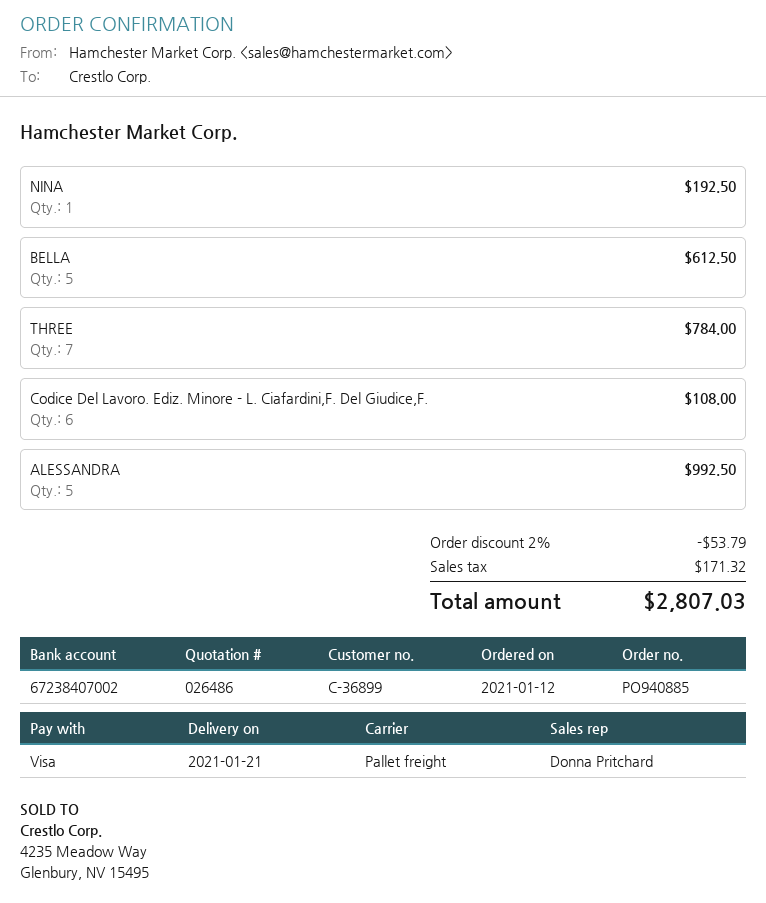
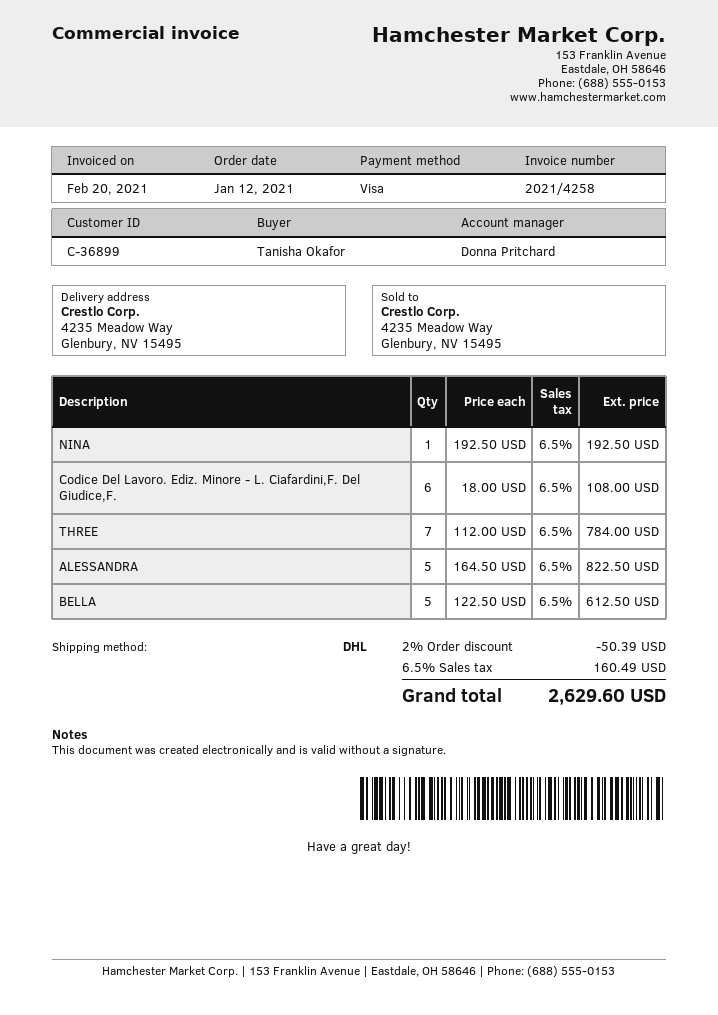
shipping method: pallet freight -> DHL
ALESSANDRA: 5 for 992.50 -> 5 for 822.50
discount: 2% = 53.79 -> 2% = 50.39
tax: 171.32 -> 160.49
total: 2807.03 -> 2629.60

